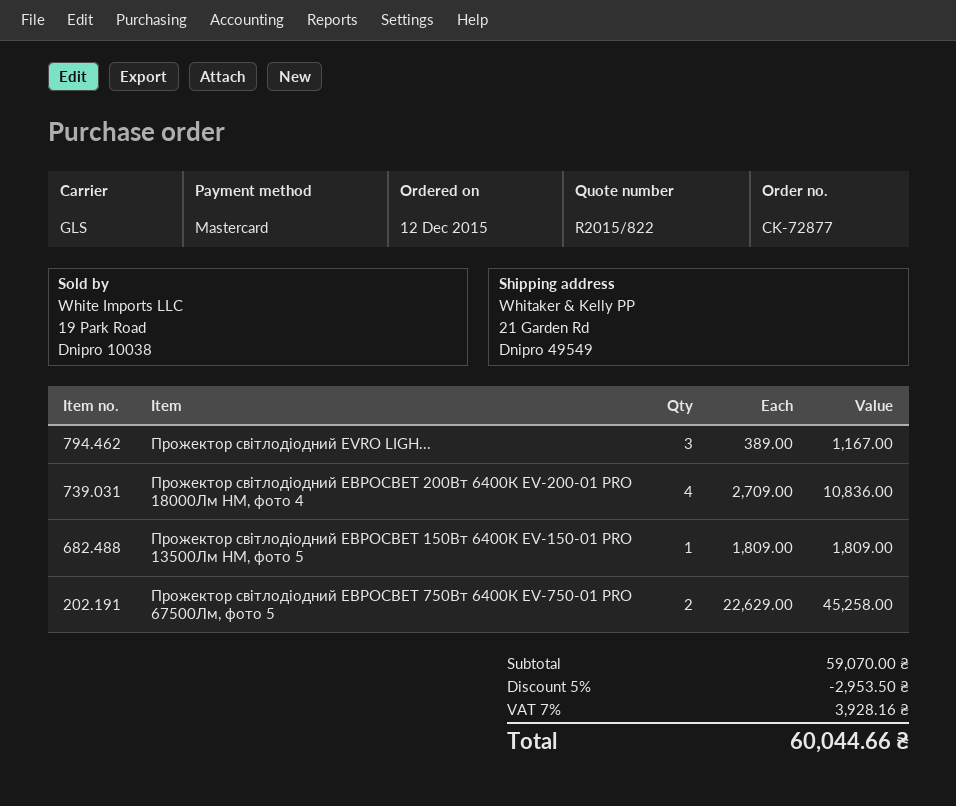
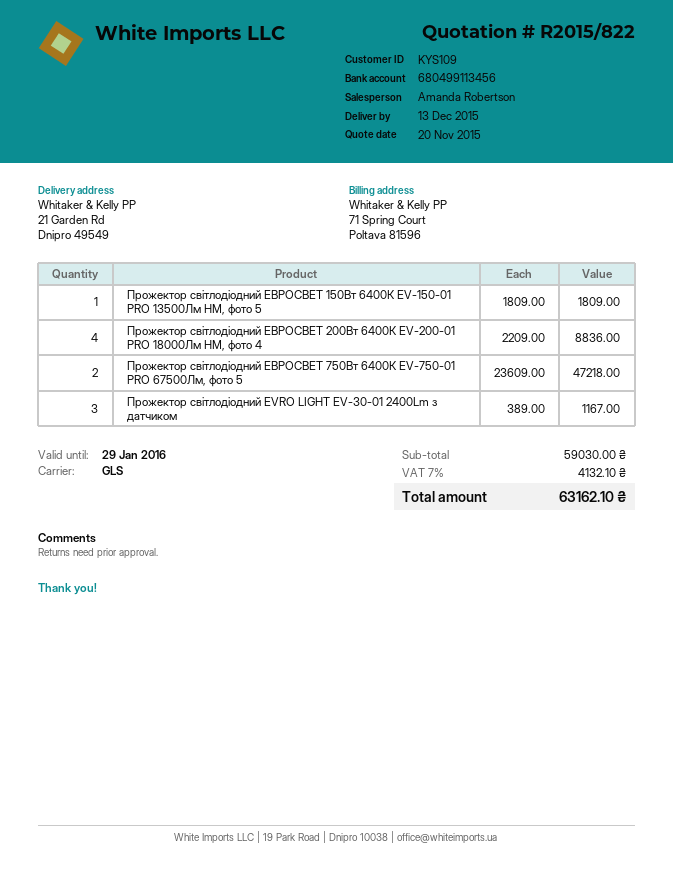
Прожектор світлодіодний ЕВРОСВЕТ 200Вт 6400К EV-200-01 PRO 18000Лм НМ, фото 4: 4 x 2709.00 = 10836.00 -> 4 x 2209.00 = 8836.00
Прожектор світлодіодний ЕВРОСВЕТ 750Вт 6400К EV-750-01 PRO 67500Лм, фото 5: 2 x 22629.00 = 45258.00 -> 2 x 23609.00 = 47218.00
subtotal: 59070.00 -> 59030.00
discount: 5% = 2953.50 -> none
tax: 7% = 3928.16 -> 7% = 4132.10
total: 60044.66 -> 63162.10

